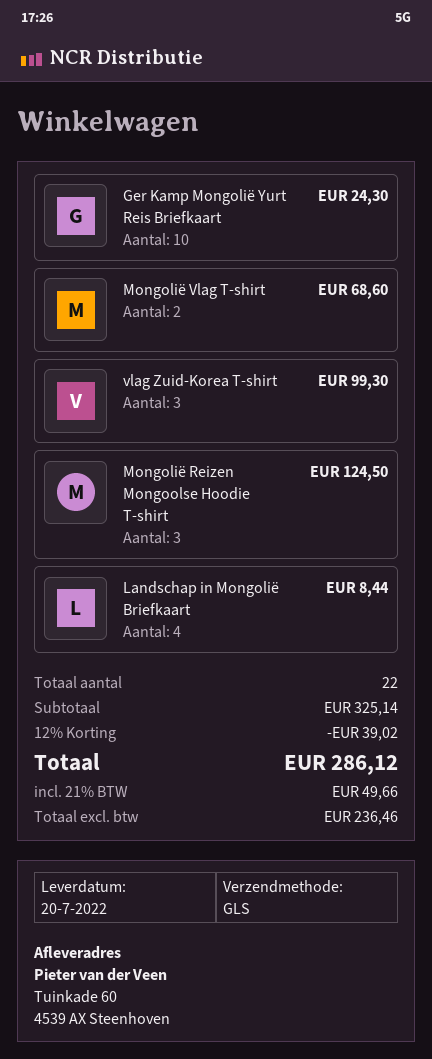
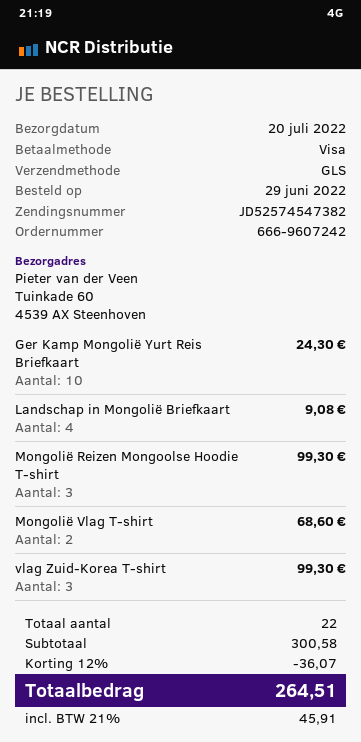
Mongolië Reizen Mongoolse Hoodie T-shirt: 3 for 124.50 -> 3 for 99.30
Landschap in Mongolië Briefkaart: 4 for 8.44 -> 4 for 9.08
subtotal: 325.14 -> 300.58
discount: 12% = 39.02 -> 12% = 36.07
tax: 21% = 49.66 -> 21% = 45.91
total: 286.12 -> 264.51

